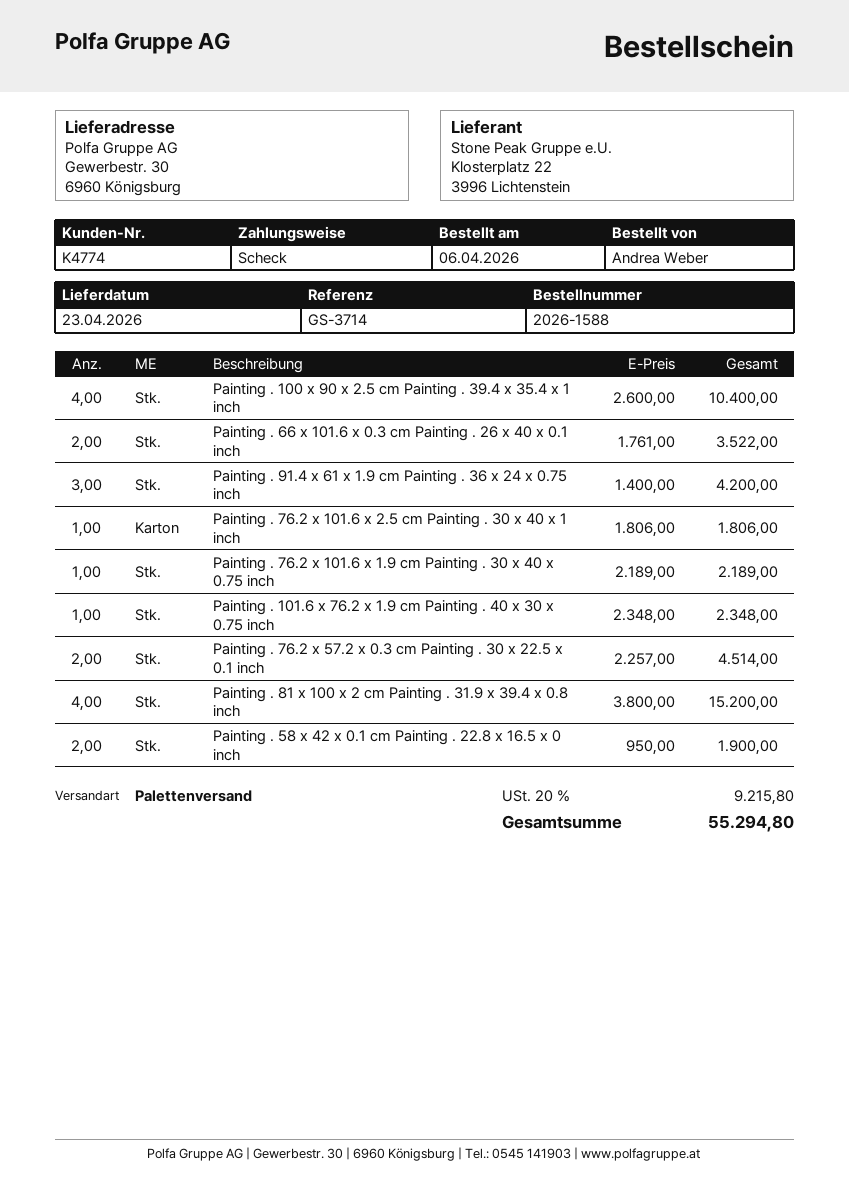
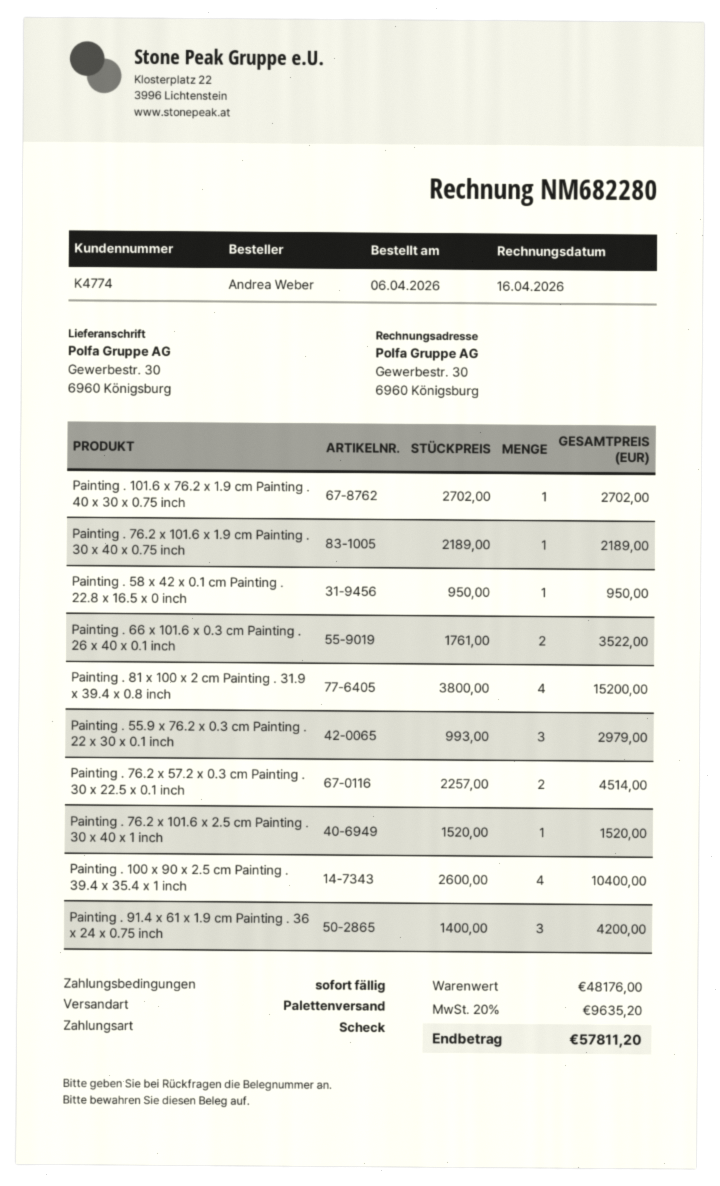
Painting . 76.2 x 101.6 x 2.5 cm Painting . 30 x 40 x 1 inch: 1 x 1806.00 = 1806.00 -> 1 x 1520.00 = 1520.00
Painting . 101.6 x 76.2 x 1.9 cm Painting . 40 x 30 x 0.75 inch: 1 x 2348.00 = 2348.00 -> 1 x 2702.00 = 2702.00
Painting . 58 x 42 x 0.1 cm Painting . 22.8 x 16.5 x 0 inch: 2 x 950.00 = 1900.00 -> 1 x 950.00 = 950.00
Painting . 55.9 x 76.2 x 0.3 cm Painting . 22 x 30 x 0.1 inch: none -> 3 x 993.00 = 2979.00
tax: 20% = 9215.80 -> 20% = 9635.20
total: 55294.80 -> 57811.20

